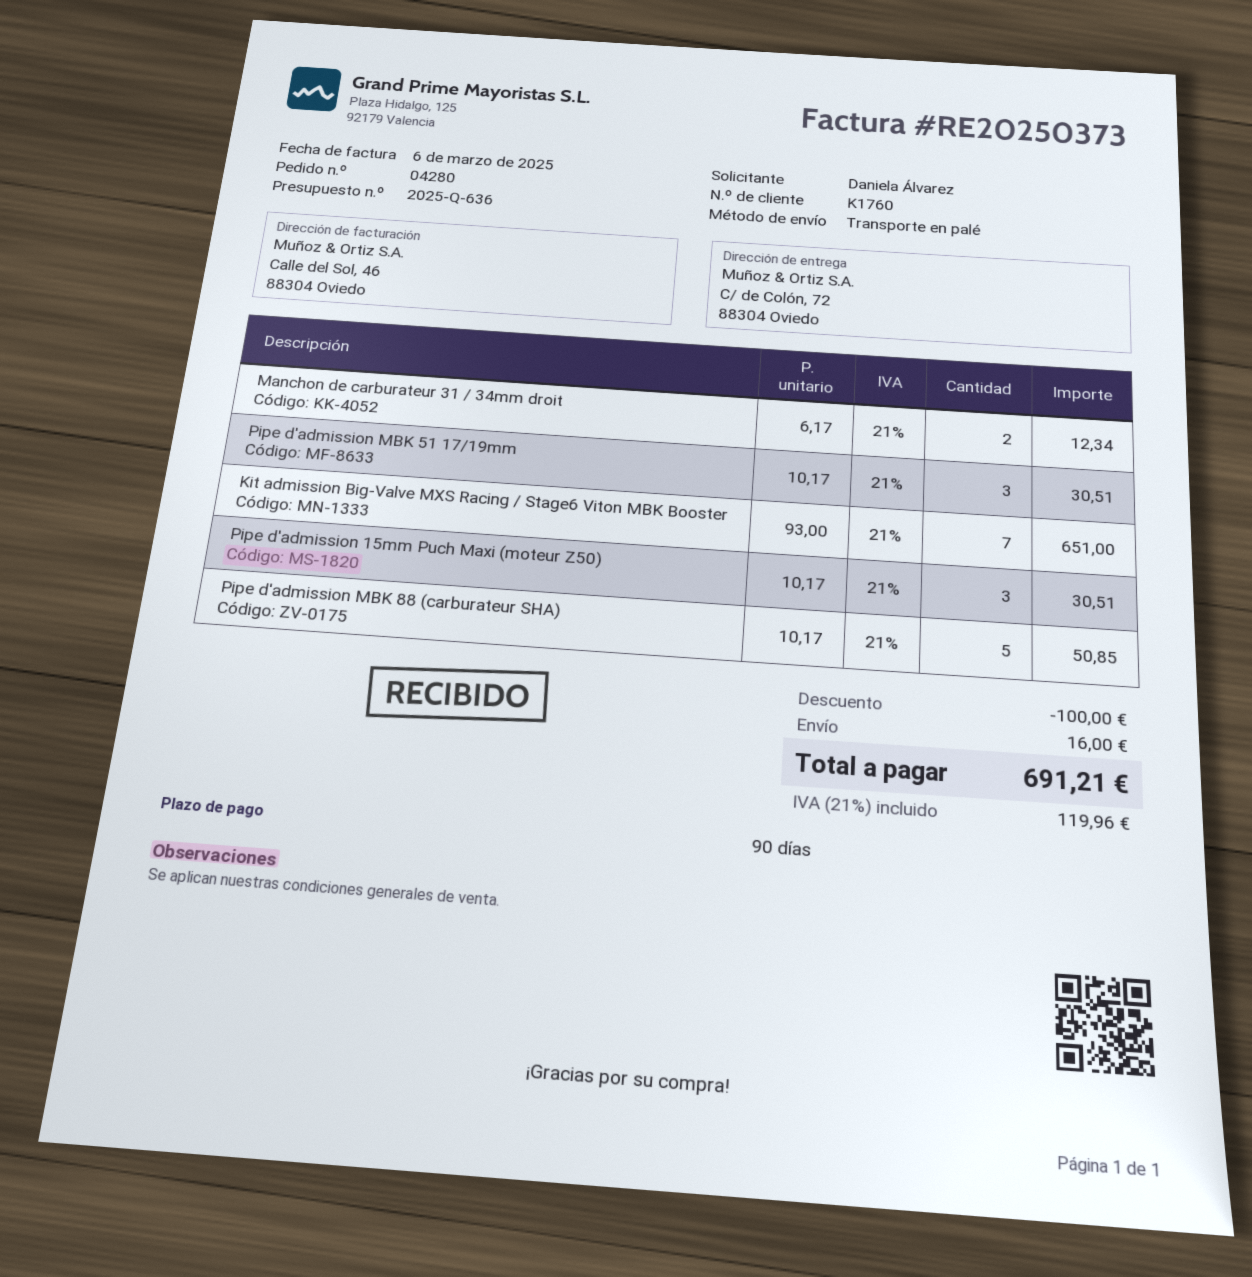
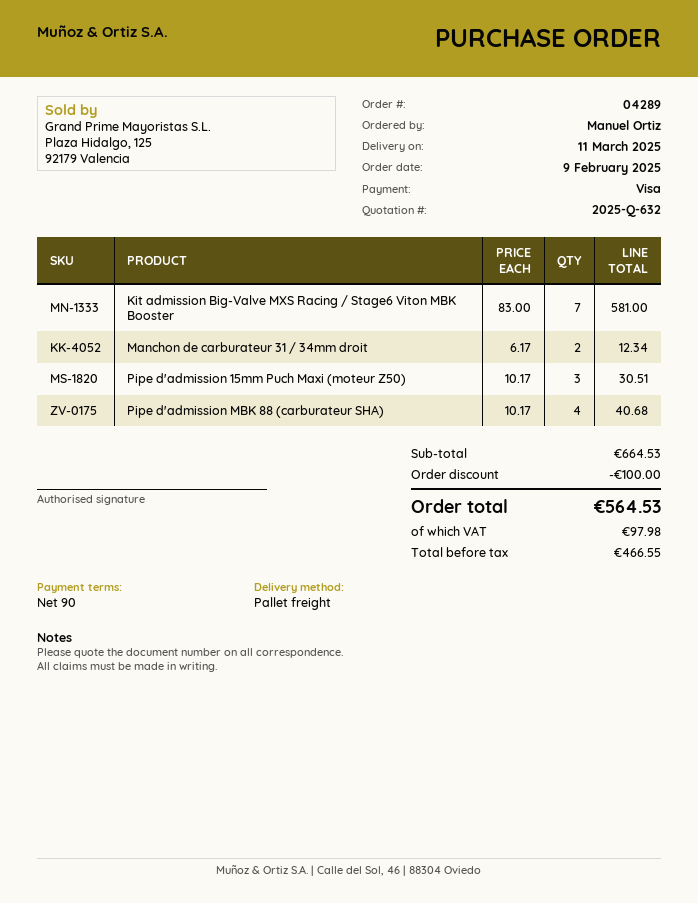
quote number: 2025-Q-636 -> 2025-Q-632
order number: 04280 -> 04289
ordered by: Daniela Álvarez -> Manuel Ortiz
Pipe d'admission MBK 51 17/19mm: 3 x 10.17 = 30.51 -> none
Kit admission Big-Valve MXS Racing / Stage6 Viton MBK Booster: 7 x 93.00 = 651.00 -> 7 x 83.00 = 581.00
Pipe d'admission MBK 88 (carburateur SHA): 5 x 10.17 = 50.85 -> 4 x 10.17 = 40.68
shipping: 16.00 -> none
tax: 119.96 -> 97.98
total: 691.21 -> 564.53

